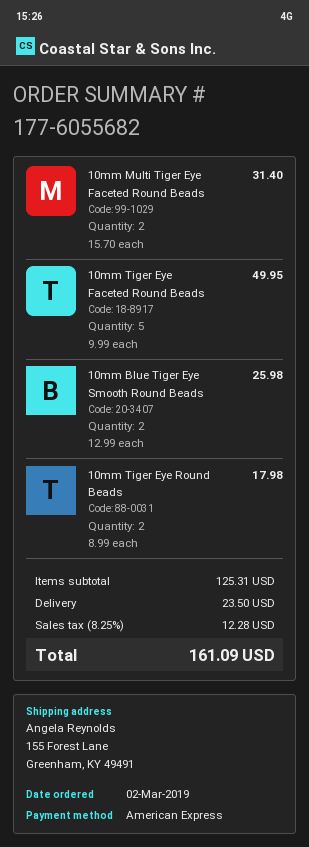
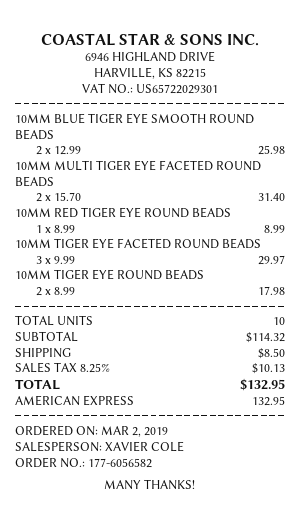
order number: 177-6055682 -> 177-6056582
10mm Tiger Eye Faceted Round Beads: 5 x 9.99 = 49.95 -> 3 x 9.99 = 29.97
10MM RED TIGER EYE ROUND BEADS: none -> 1 x 8.99 = 8.99
subtotal: 125.31 -> 114.32
shipping: 23.50 -> 8.50
tax: 8.25% = 12.28 -> 8.25% = 10.13
total: 161.09 -> 132.95

